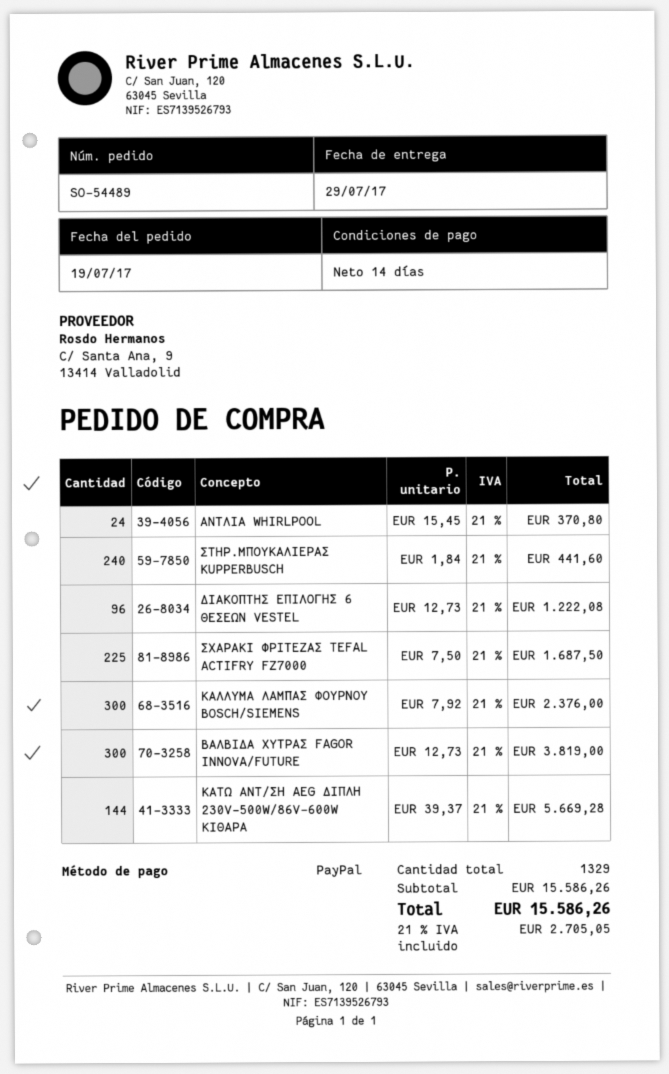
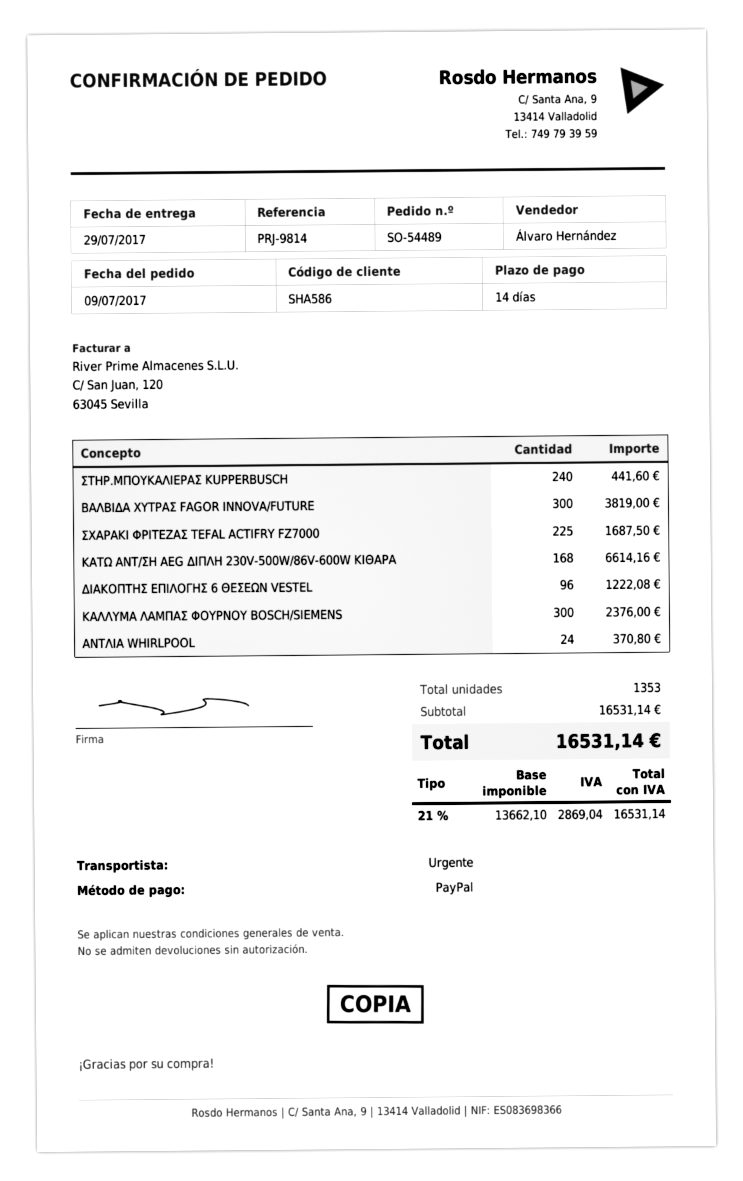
order date: 2017-07-19 -> 2017-07-09
ΚΑΤΩ ΑΝΤ/ΣΗ AEG ΔΙΠΛΗ 230V-500W/86V-600W ΚΙΘΑΡΑ: 144 for 5669.28 -> 168 for 6614.16
total quantity: 1329 -> 1353
subtotal: 15586.26 -> 16531.14
tax: 21% = 2705.05 -> 21% = 2869.04
total: 15586.26 -> 16531.14

